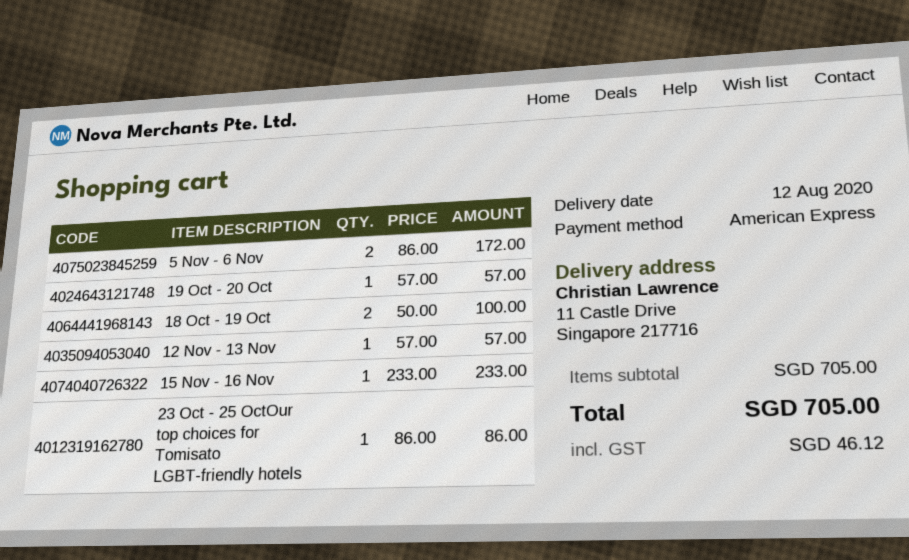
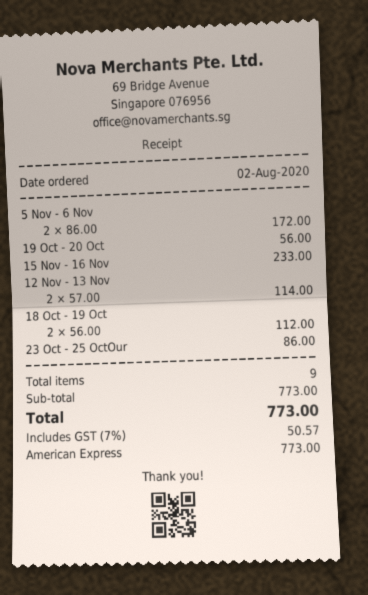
19 Oct - 20 Oct: 1 x 57.00 = 57.00 -> 1 x 56.00 = 56.00
18 Oct - 19 Oct: 2 x 50.00 = 100.00 -> 2 x 56.00 = 112.00
12 Nov - 13 Nov: 1 x 57.00 = 57.00 -> 2 x 57.00 = 114.00
subtotal: 705.00 -> 773.00
tax: 46.12 -> 50.57
total: 705.00 -> 773.00

